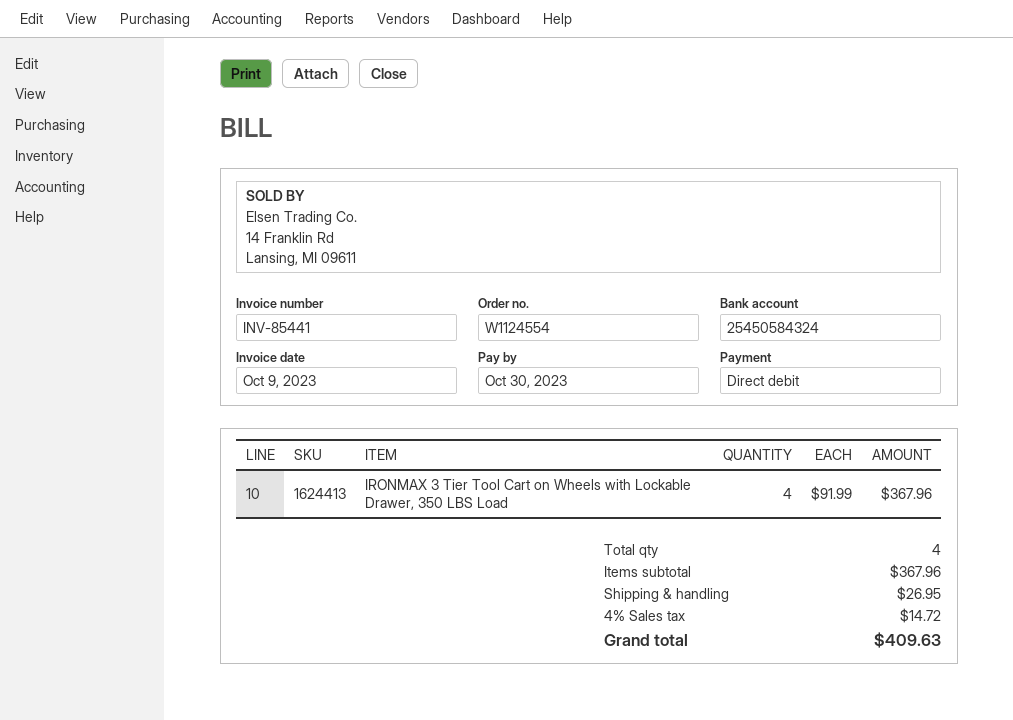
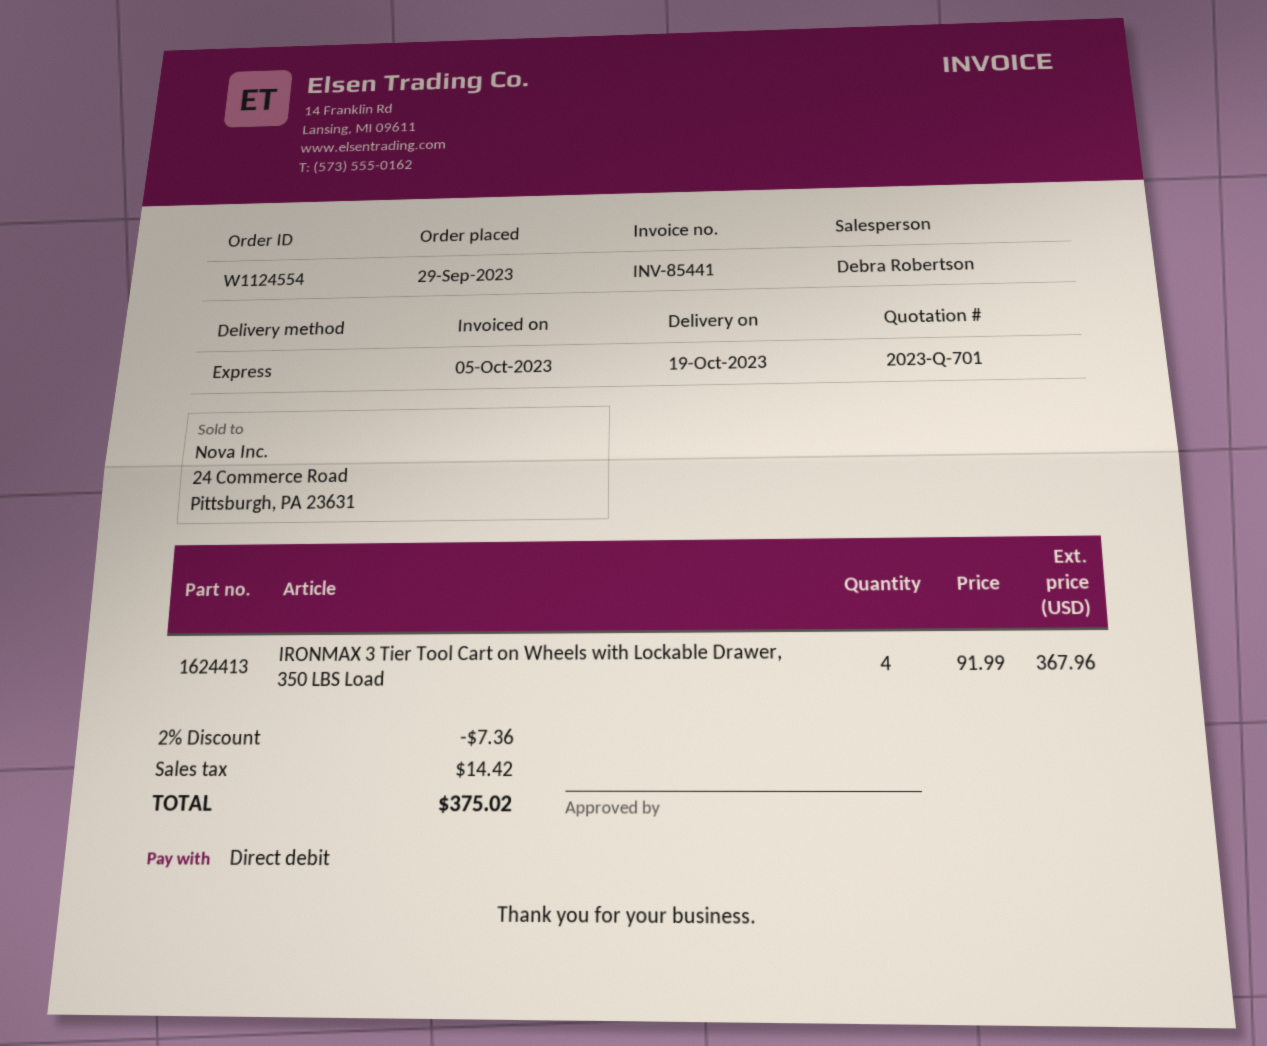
invoice date: 2023-10-09 -> 2023-10-05
discount: none -> 2% = 7.36
shipping: 26.95 -> none
tax: 14.72 -> 14.42
total: 409.63 -> 375.02

